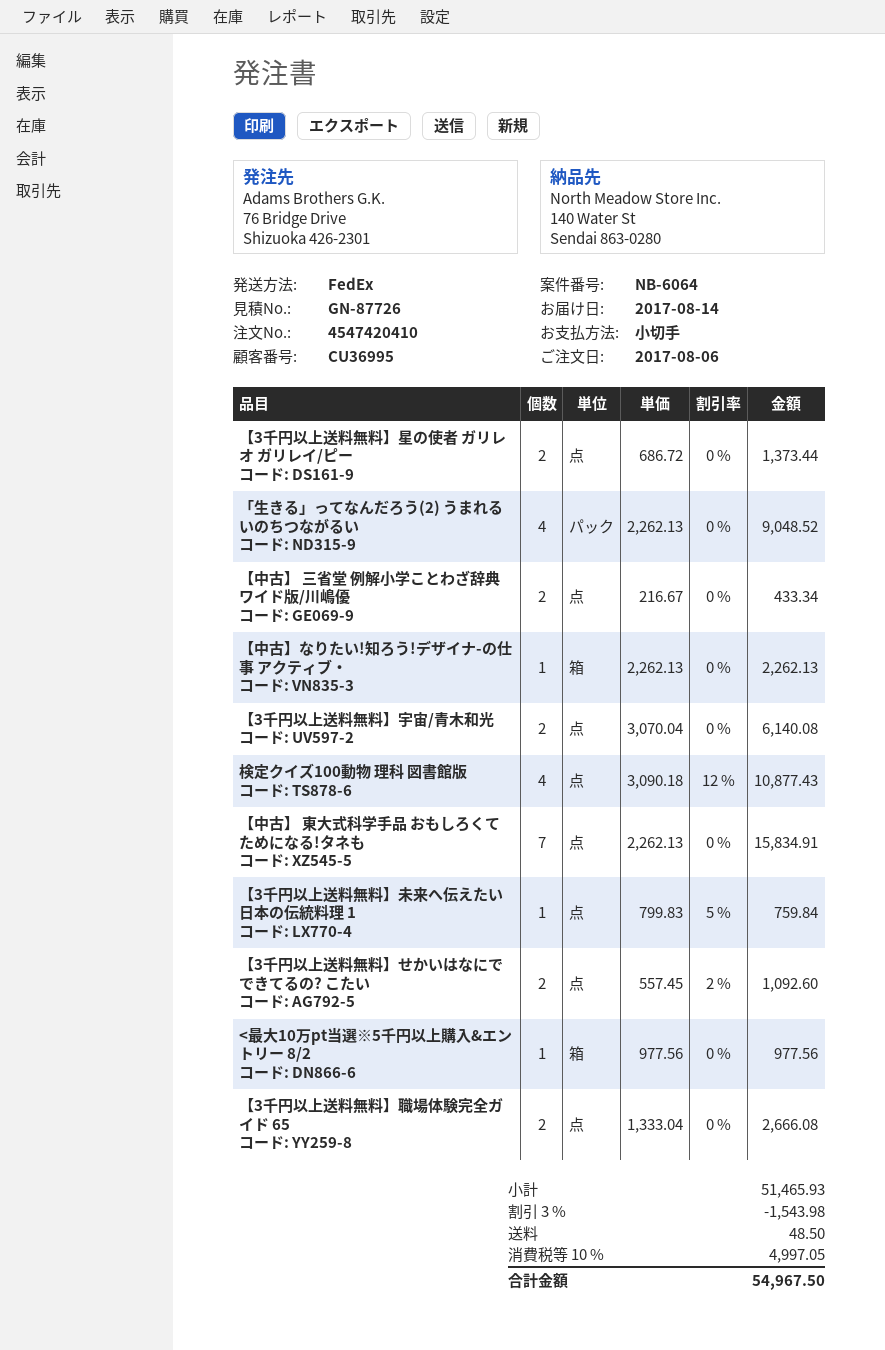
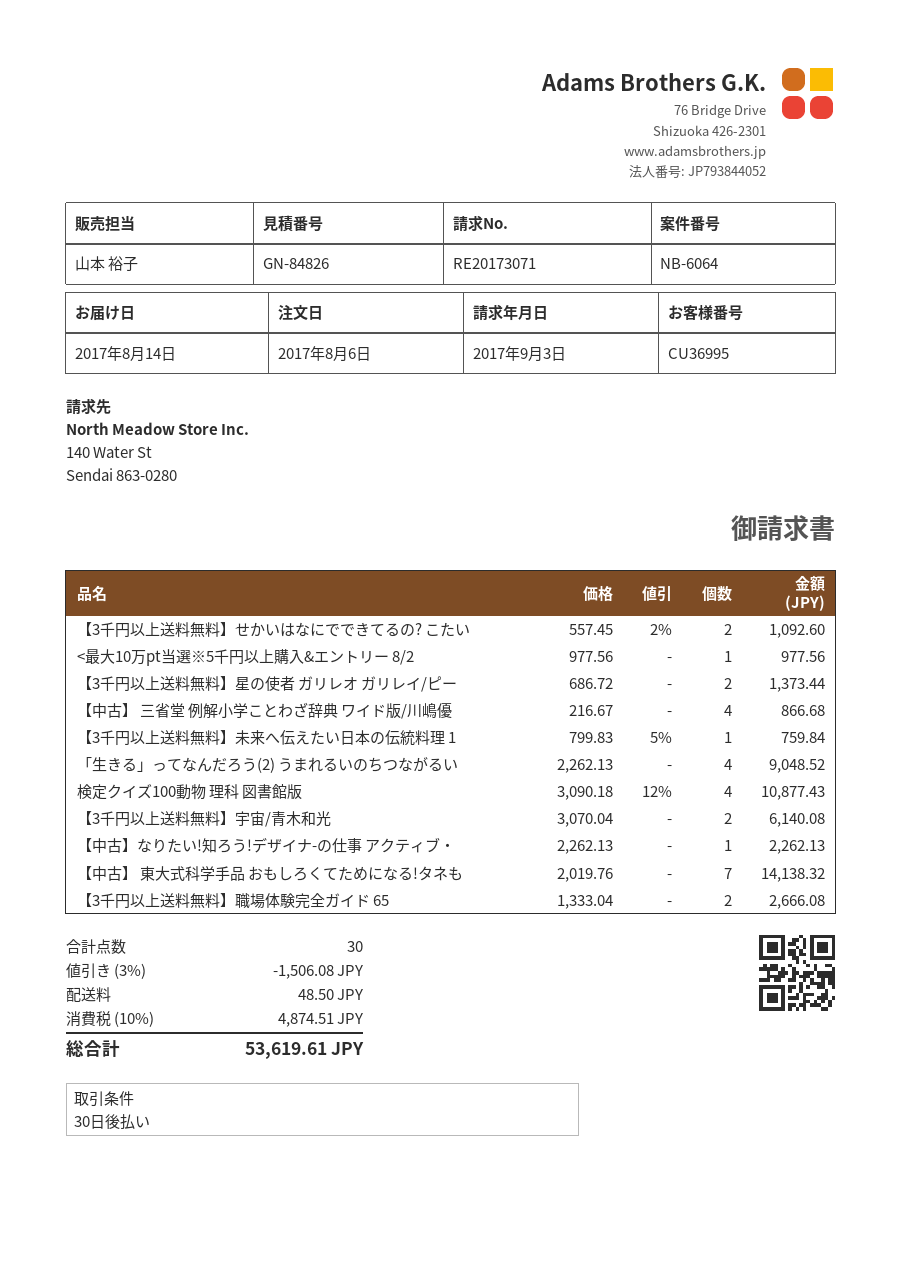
quote number: GN-87726 -> GN-84826
【中古】 三省堂 例解小学ことわざ辞典 ワイド版/川嶋優: 2 x 216.67 = 433.34 -> 4 x 216.67 = 866.68
【中古】 東大式科学手品 おもしろくてためになる!タネも: 7 x 2262.13 = 15834.91 -> 7 x 2019.76 = 14138.32
discount: 3% = 1543.98 -> 3% = 1506.08
tax: 10% = 4997.05 -> 10% = 4874.51
total: 54967.50 -> 53619.61

